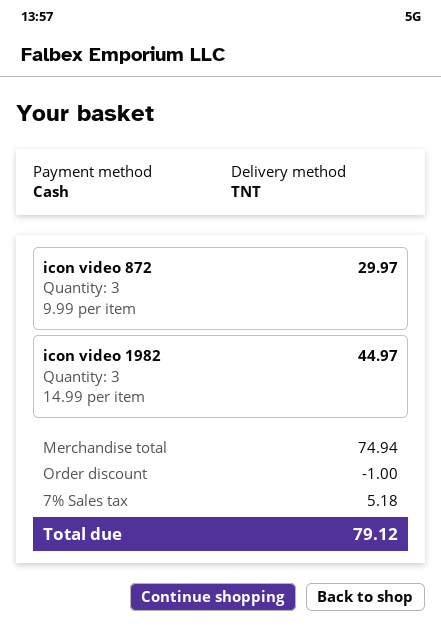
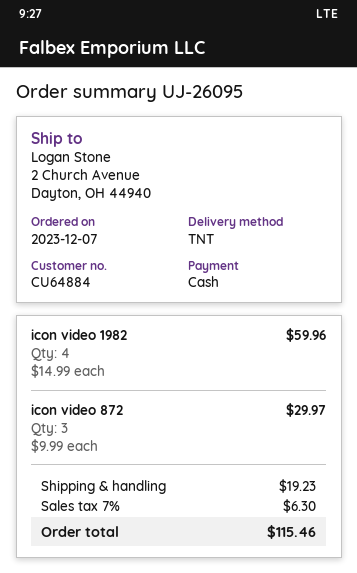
icon video 1982: 3 x 14.99 = 44.97 -> 4 x 14.99 = 59.96
discount: 1.00 -> none
shipping: none -> 19.23
tax: 7% = 5.18 -> 7% = 6.30
total: 79.12 -> 115.46

